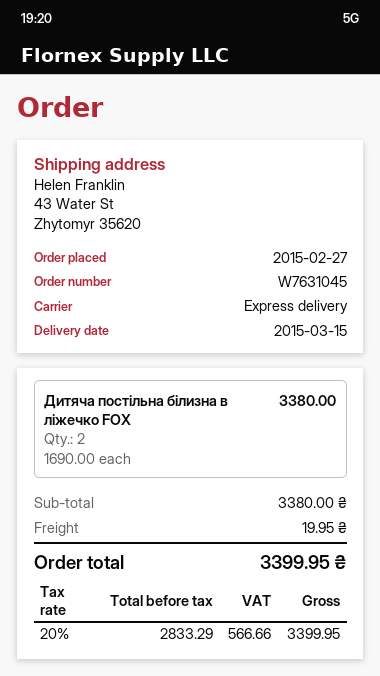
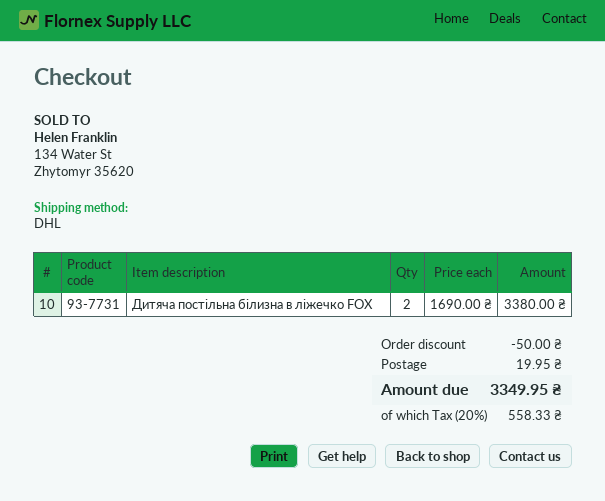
shipping method: express -> DHL
discount: none -> 50.00
tax: 20% = 566.66 -> 20% = 558.33
total: 3399.95 -> 3349.95

